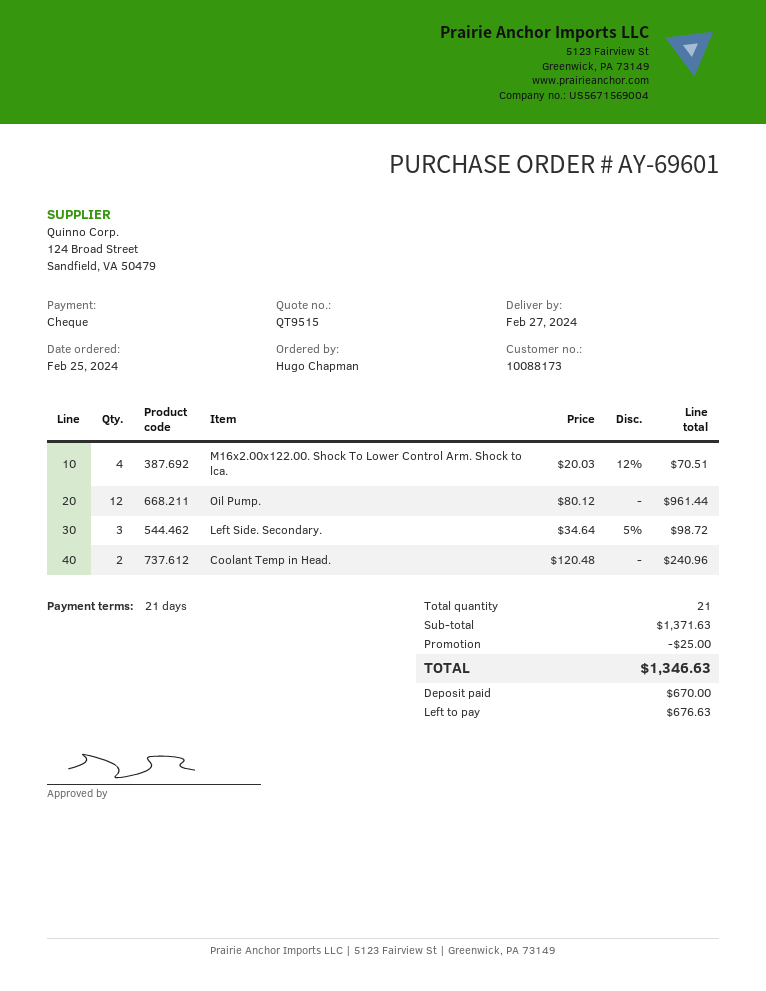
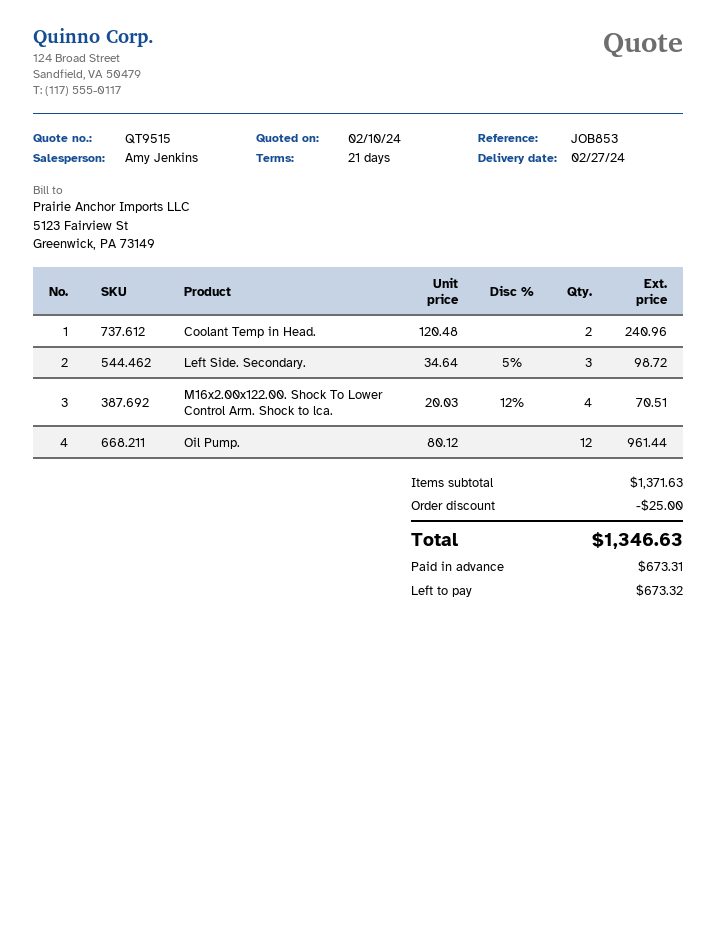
deposit: 670.00 -> 673.31
balance: 676.63 -> 673.32

